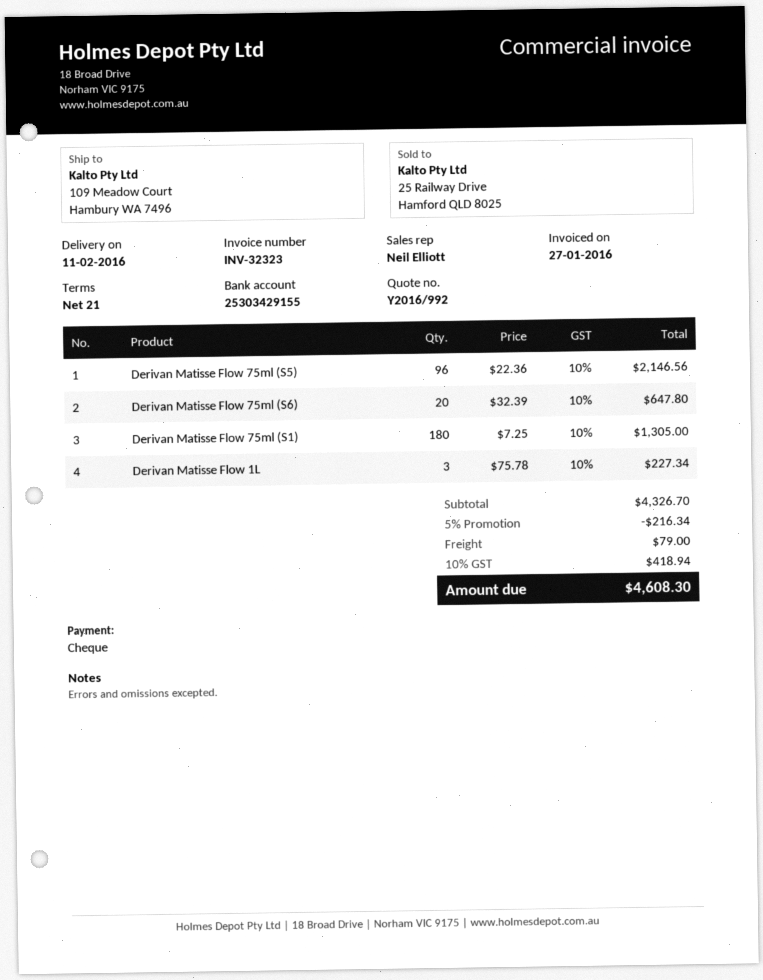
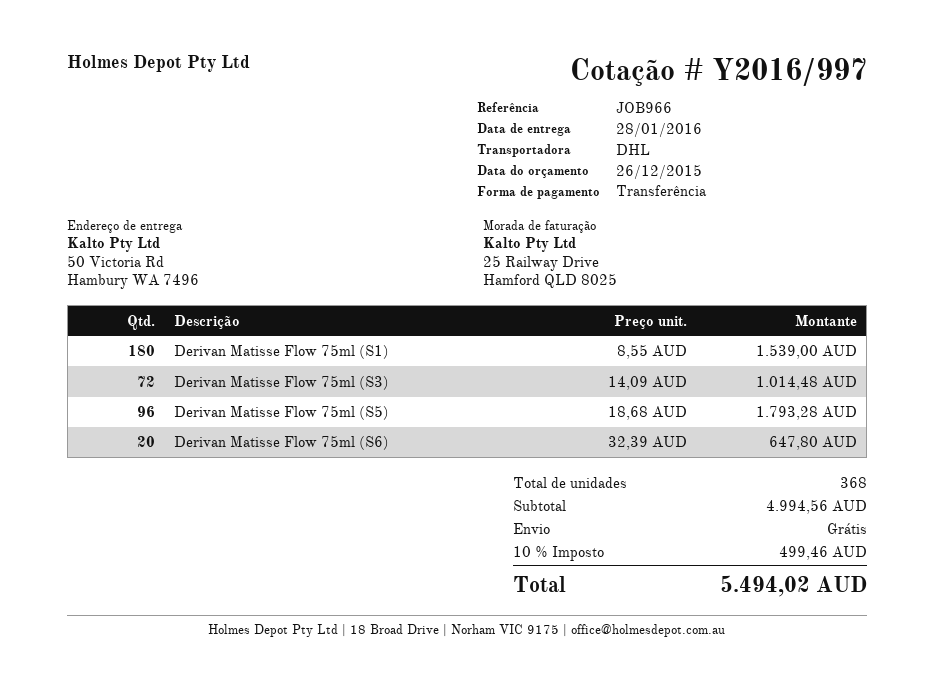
quote number: Y2016/992 -> Y2016/997
delivery date: 2016-02-11 -> 2016-01-28
payment method: cheque -> bank transfer
ship to: 109 Meadow Court, Hambury WA 7496 -> 50 Victoria Rd, Hambury WA 7496
Derivan Matisse Flow 75ml (S5): 96 x 22.36 = 2146.56 -> 96 x 18.68 = 1793.28
Derivan Matisse Flow 75ml (S1): 180 x 7.25 = 1305.00 -> 180 x 8.55 = 1539.00
Derivan Matisse Flow 1L: 3 x 75.78 = 227.34 -> none
Derivan Matisse Flow 75ml (S3): none -> 72 x 14.09 = 1014.48
subtotal: 4326.70 -> 4994.56
discount: 5% = 216.34 -> none
shipping: 79.00 -> 0.00
tax: 10% = 418.94 -> 10% = 499.46
total: 4608.30 -> 5494.02

